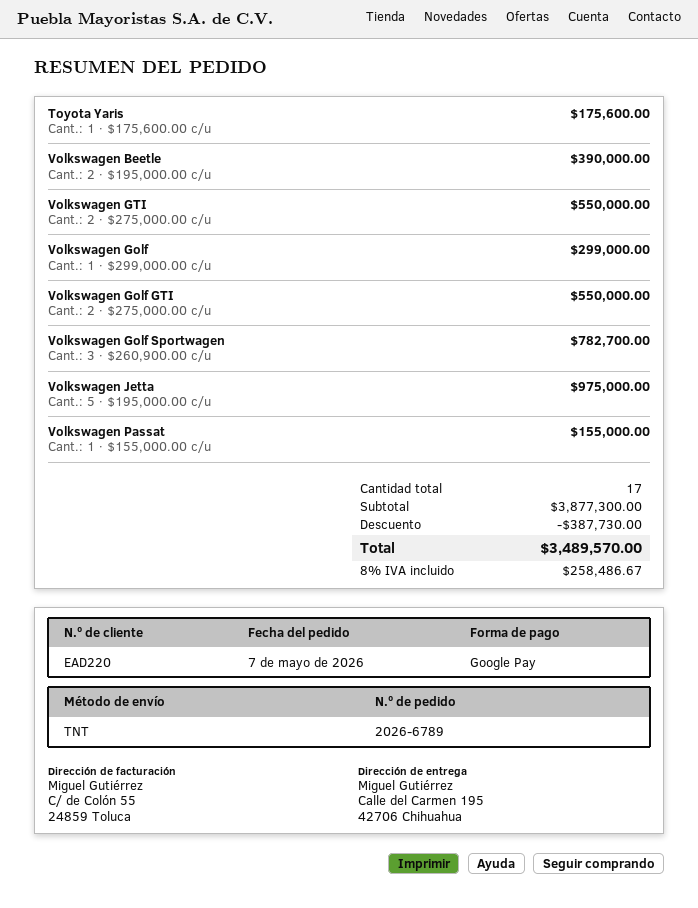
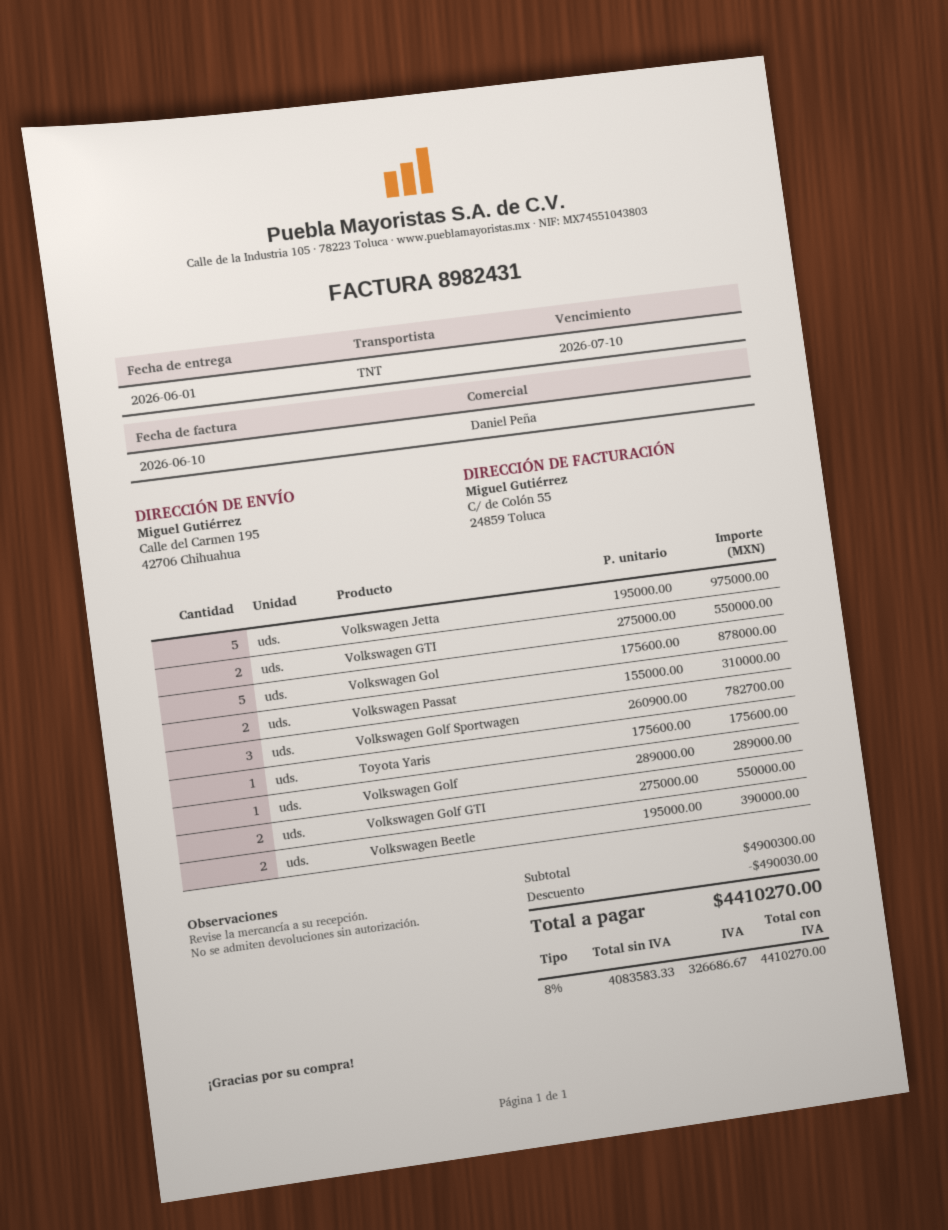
Volkswagen Golf: 1 x 299000.00 = 299000.00 -> 1 x 289000.00 = 289000.00
Volkswagen Passat: 1 x 155000.00 = 155000.00 -> 2 x 155000.00 = 310000.00
Volkswagen Gol: none -> 5 x 175600.00 = 878000.00
subtotal: 3877300.00 -> 4900300.00
discount: 387730.00 -> 490030.00
tax: 8% = 258486.67 -> 8% = 326686.67
total: 3489570.00 -> 4410270.00

